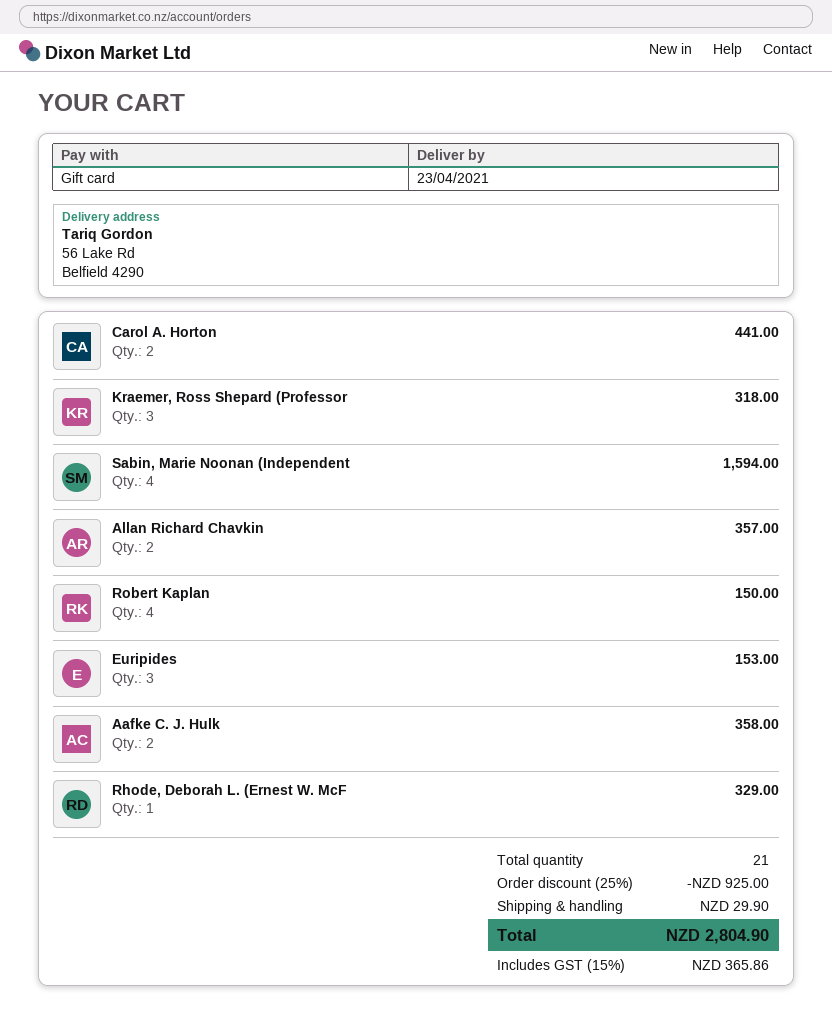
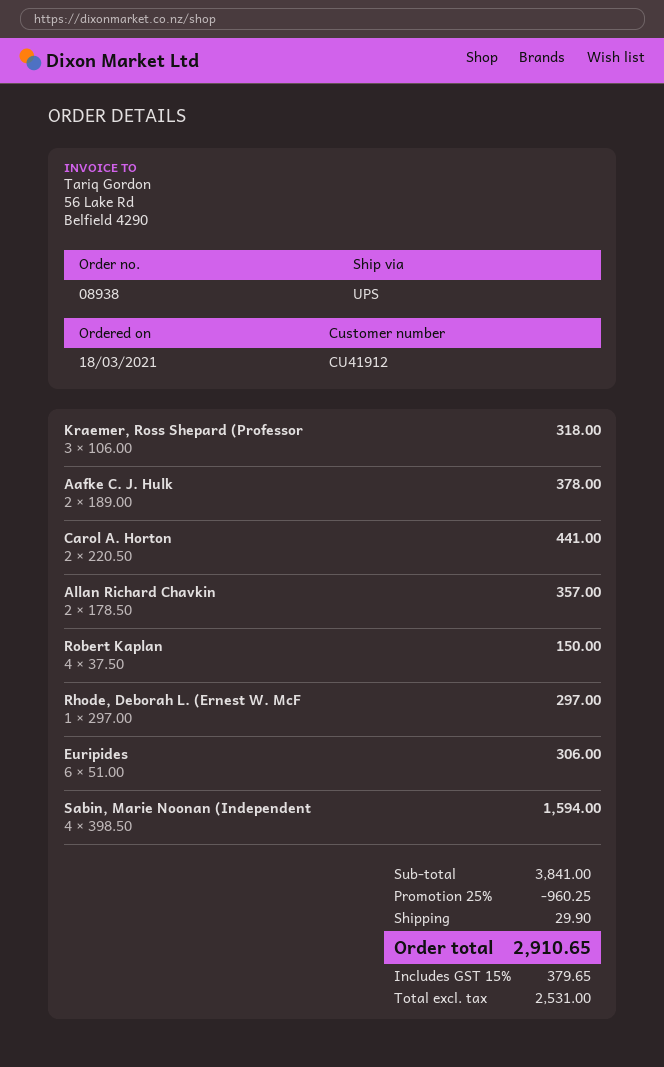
Euripides: 3 for 153.00 -> 6 for 306.00
Aafke C. J. Hulk: 2 for 358.00 -> 2 for 378.00
Rhode, Deborah L. (Ernest W. McF: 1 for 329.00 -> 1 for 297.00
discount: 25% = 925.00 -> 25% = 960.25
tax: 15% = 365.86 -> 15% = 379.65
total: 2804.90 -> 2910.65

